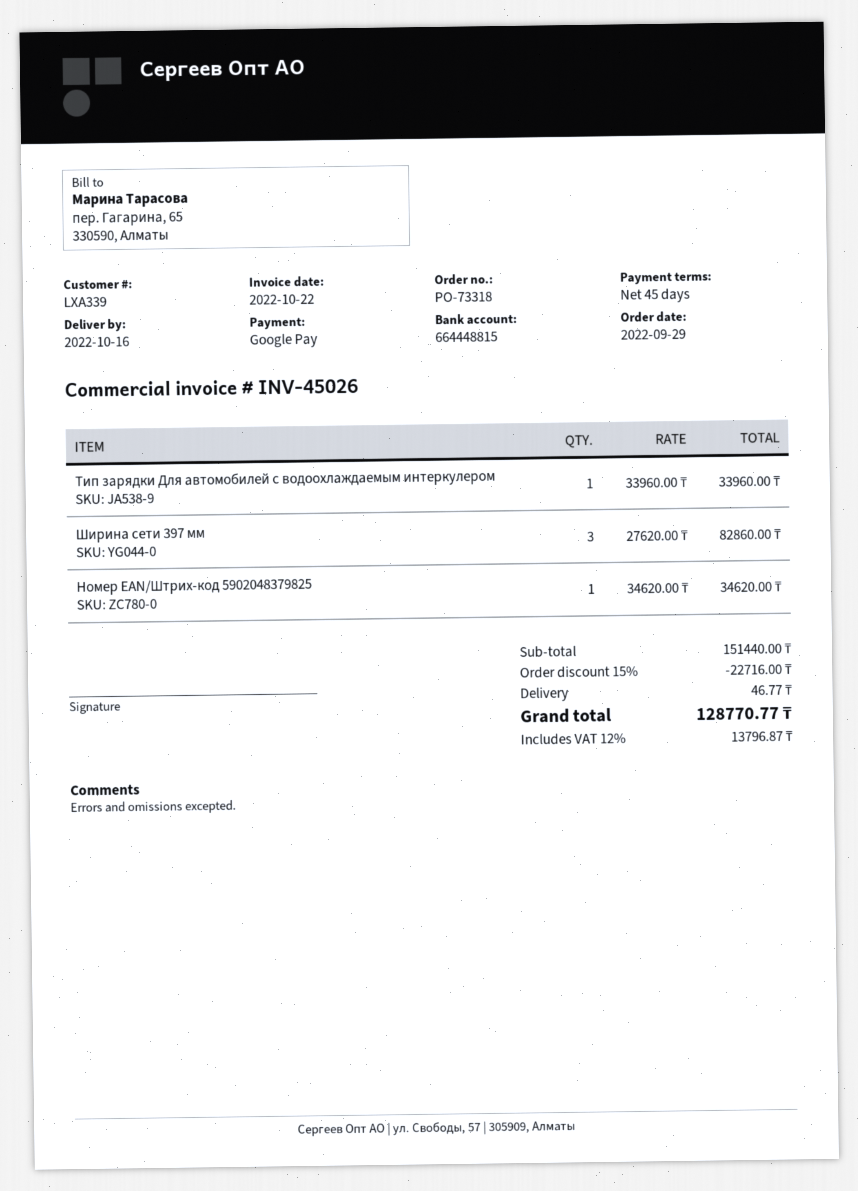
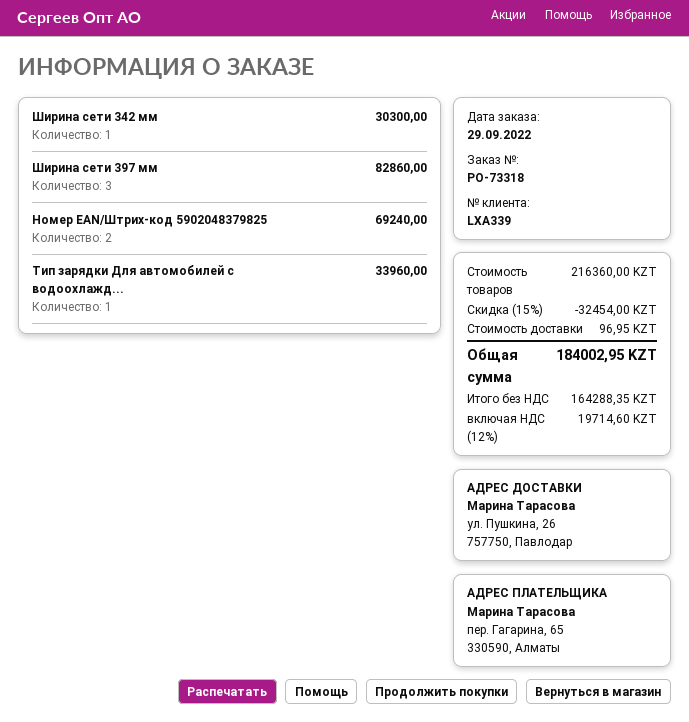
Номер EAN/Штрих-код 5902048379825: 1 for 34620.00 -> 2 for 69240.00
Ширина сети 342 мм: none -> 1 for 30300.00
subtotal: 151440.00 -> 216360.00
discount: 15% = 22716.00 -> 15% = 32454.00
shipping: 46.77 -> 96.95
tax: 12% = 13796.87 -> 12% = 19714.60
total: 128770.77 -> 184002.95

